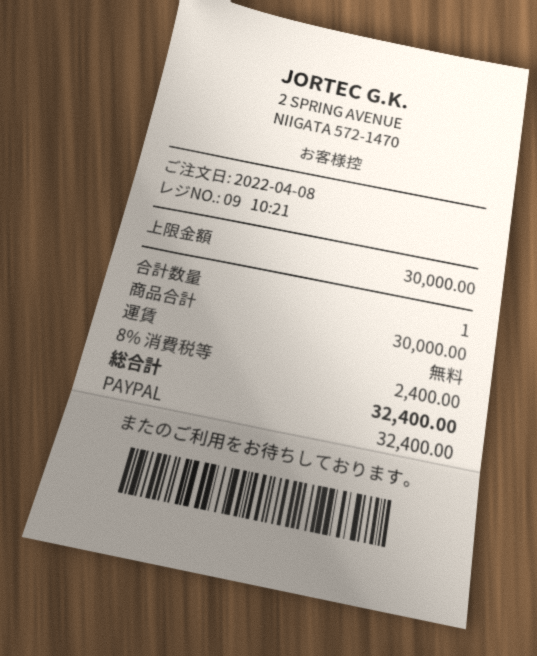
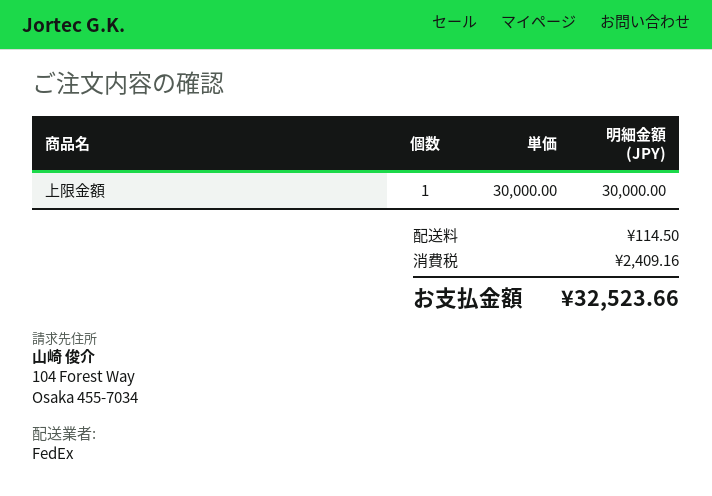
shipping: 0.00 -> 114.50
tax: 2400.00 -> 2409.16
total: 32400.00 -> 32523.66

